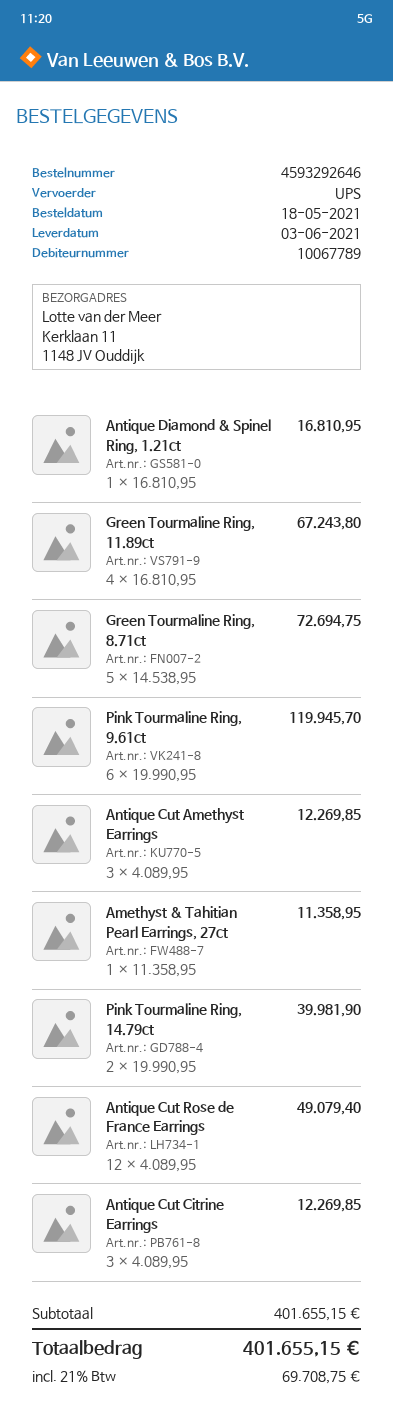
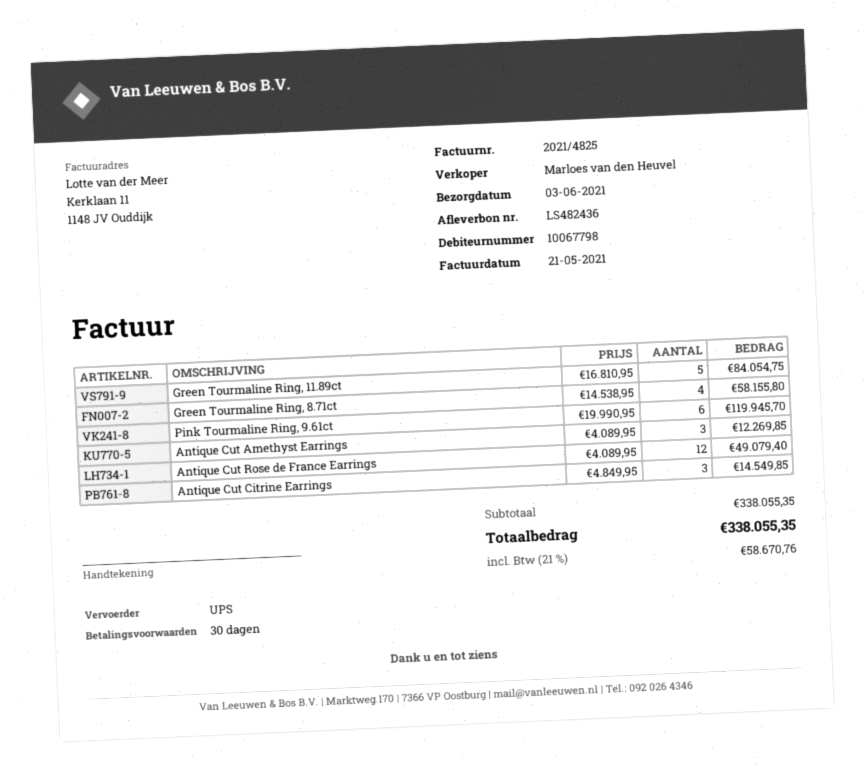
customer number: 10067789 -> 10067798
Antique Diamond & Spinel Ring, 1.21ct: 1 x 16810.95 = 16810.95 -> none
Green Tourmaline Ring, 11.89ct: 4 x 16810.95 = 67243.80 -> 5 x 16810.95 = 84054.75
Green Tourmaline Ring, 8.71ct: 5 x 14538.95 = 72694.75 -> 4 x 14538.95 = 58155.80
Amethyst & Tahitian Pearl Earrings, 27ct: 1 x 11358.95 = 11358.95 -> none
Pink Tourmaline Ring, 14.79ct: 2 x 19990.95 = 39981.90 -> none
Antique Cut Citrine Earrings: 3 x 4089.95 = 12269.85 -> 3 x 4849.95 = 14549.85
subtotal: 401655.15 -> 338055.35
tax: 21% = 69708.75 -> 21% = 58670.76
total: 401655.15 -> 338055.35

